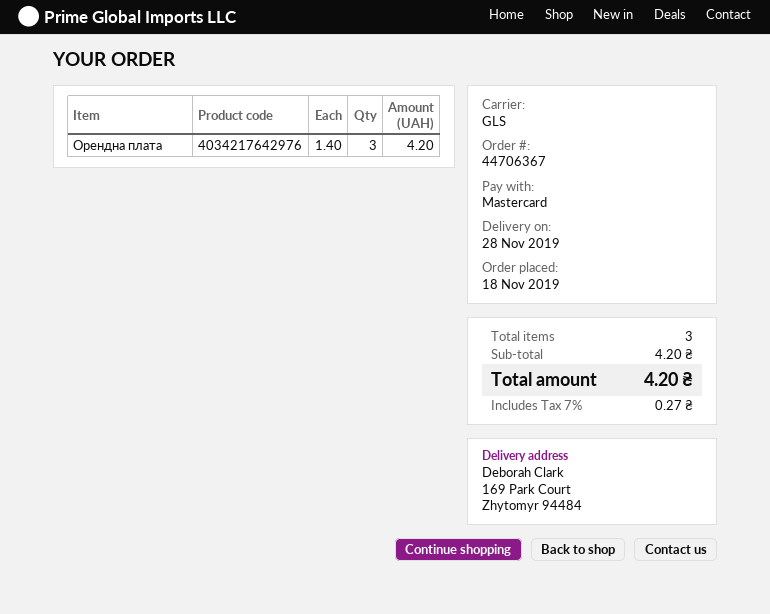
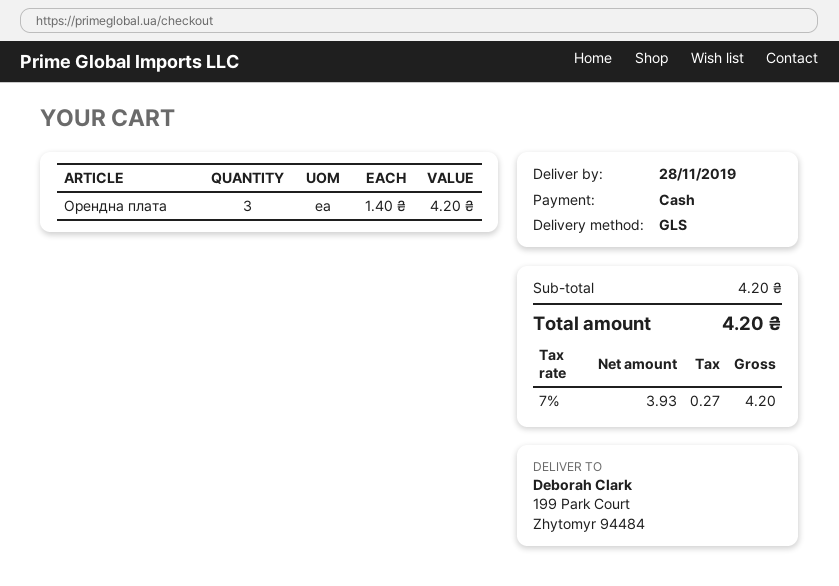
payment method: Mastercard -> cash
ship to: 169 Park Court, Zhytomyr 94484 -> 199 Park Court, Zhytomyr 94484

